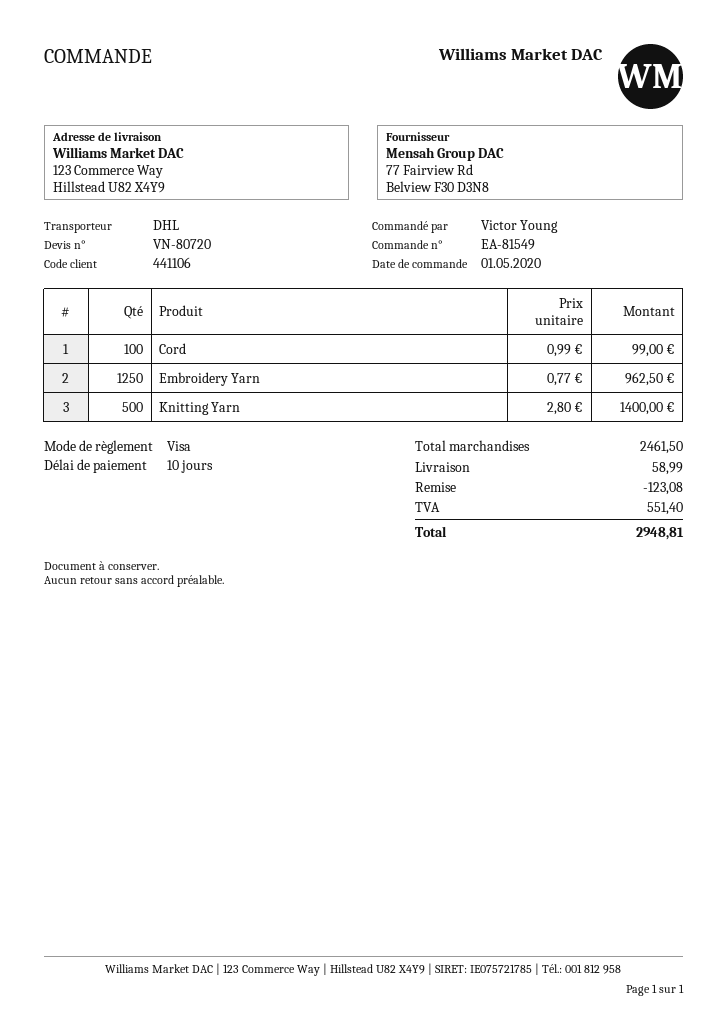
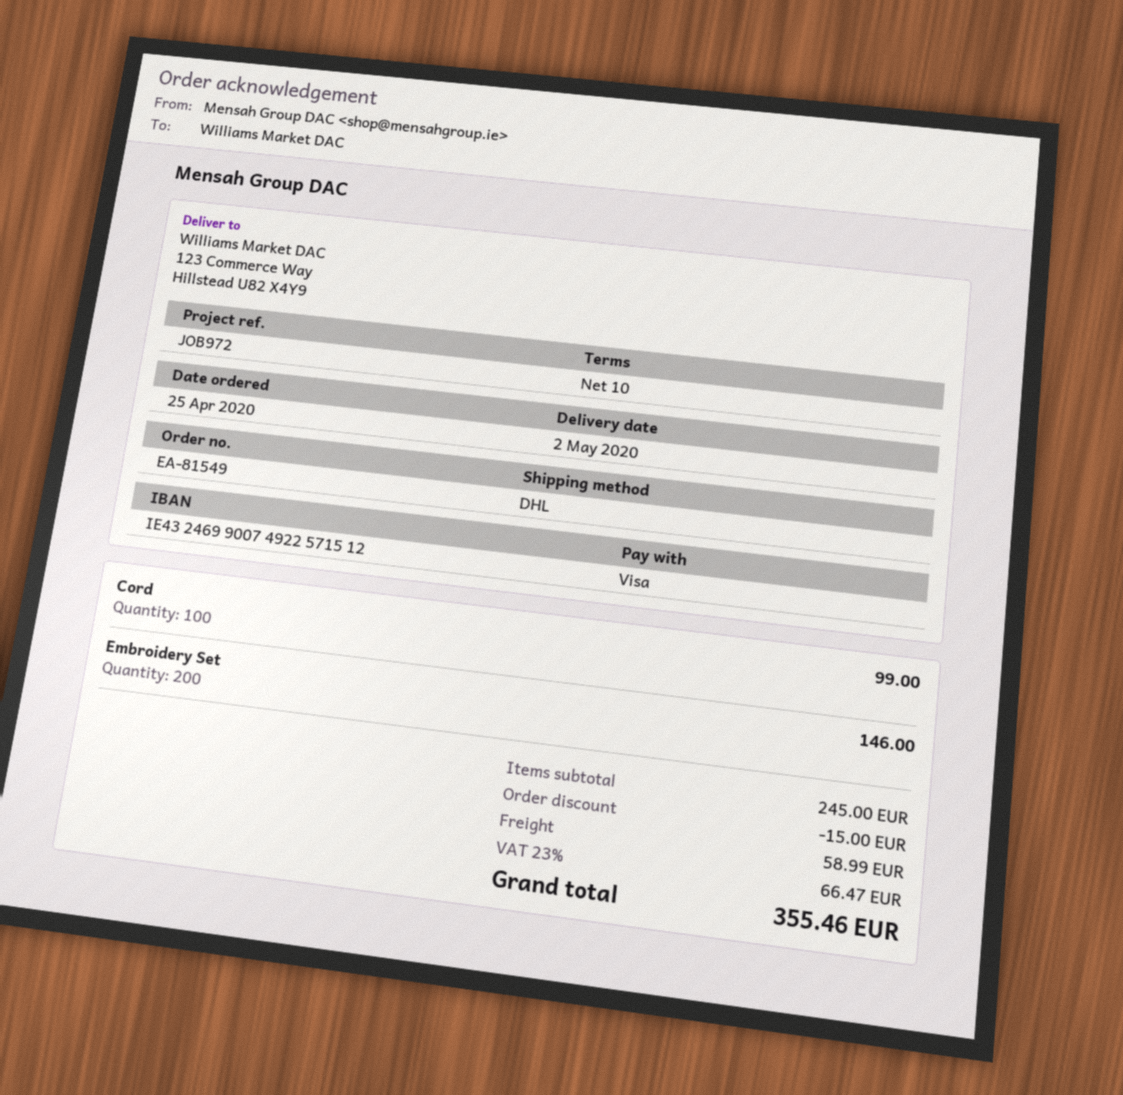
order date: 2020-05-01 -> 2020-04-25
Embroidery Yarn: 1250 for 962.50 -> none
Knitting Yarn: 500 for 1400.00 -> none
Embroidery Set: none -> 200 for 146.00
subtotal: 2461.50 -> 245.00
discount: 123.08 -> 15.00
tax: 551.40 -> 66.47
total: 2948.81 -> 355.46

